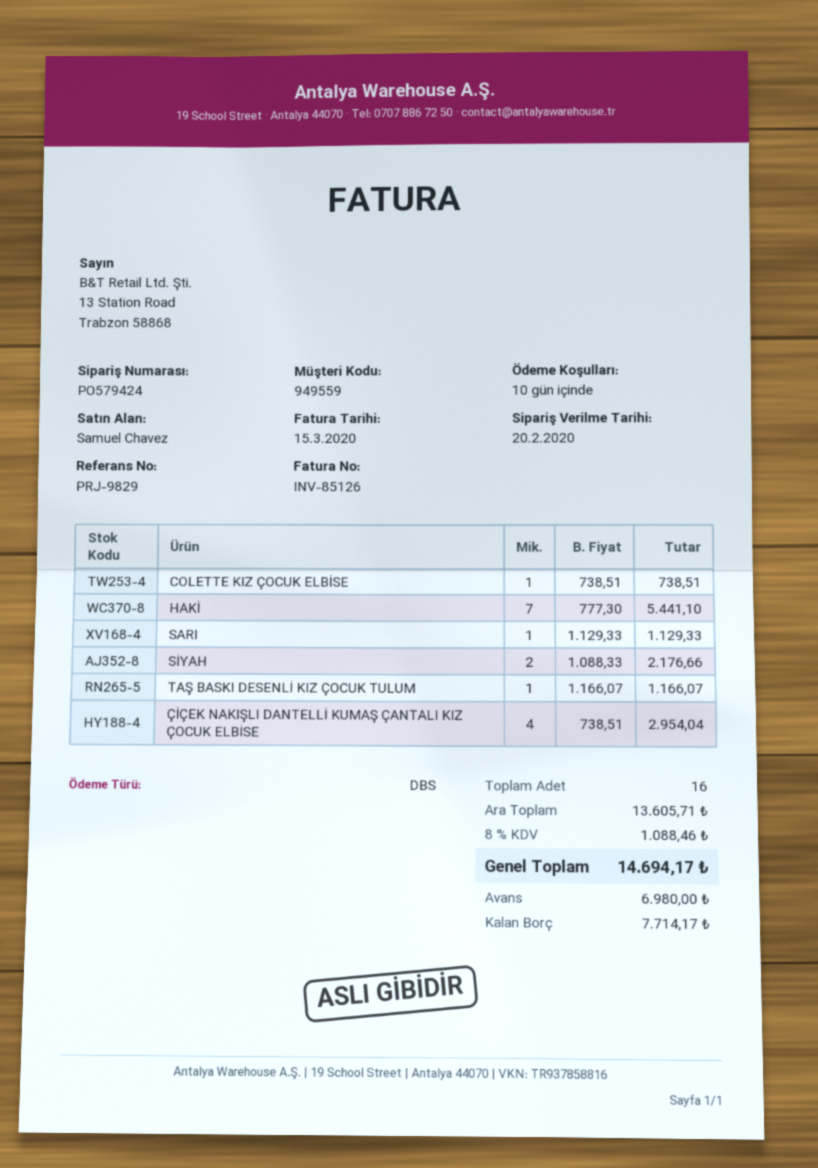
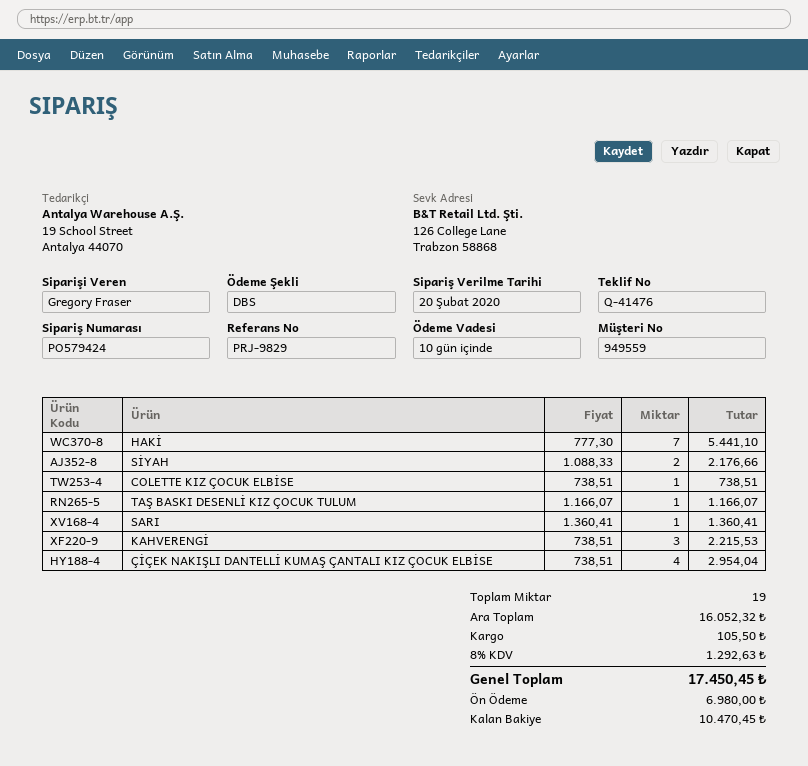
ordered by: Samuel Chavez -> Gregory Fraser
SARI: 1 x 1129.33 = 1129.33 -> 1 x 1360.41 = 1360.41
KAHVERENGİ: none -> 3 x 738.51 = 2215.53
total quantity: 16 -> 19
subtotal: 13605.71 -> 16052.32
shipping: none -> 105.50
tax: 8% = 1088.46 -> 8% = 1292.63
total: 14694.17 -> 17450.45
balance: 7714.17 -> 10470.45

